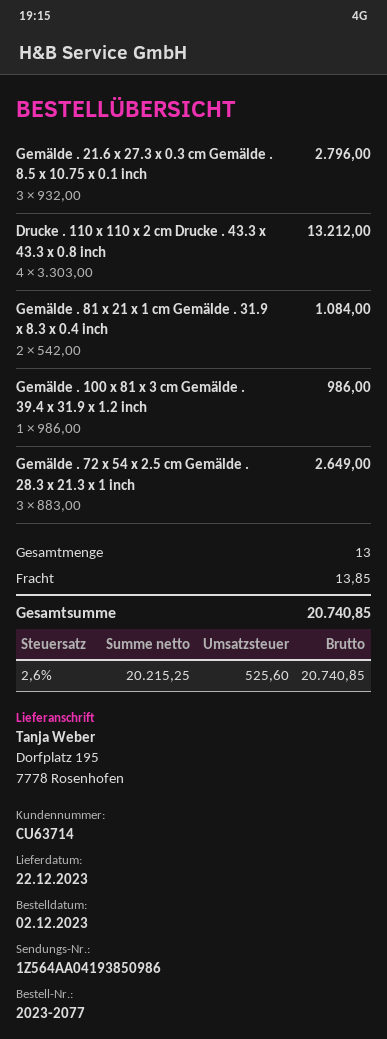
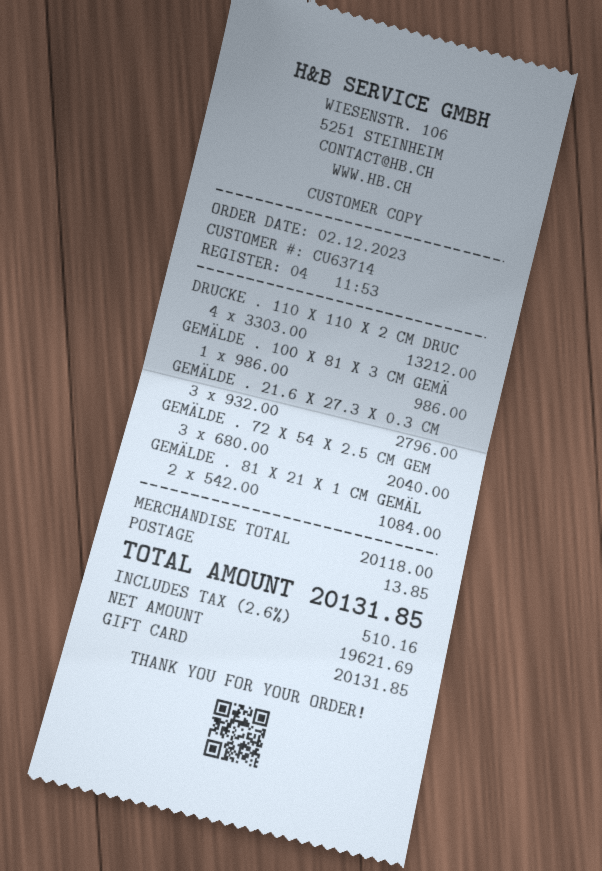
Gemälde . 72 x 54 x 2.5 cm Gemälde . 28.3 x 21.3 x 1 inch: 3 x 883.00 = 2649.00 -> 3 x 680.00 = 2040.00
net: 20215.25 -> 19621.69
tax: 2.6% = 525.60 -> 2.6% = 510.16
total: 20740.85 -> 20131.85

